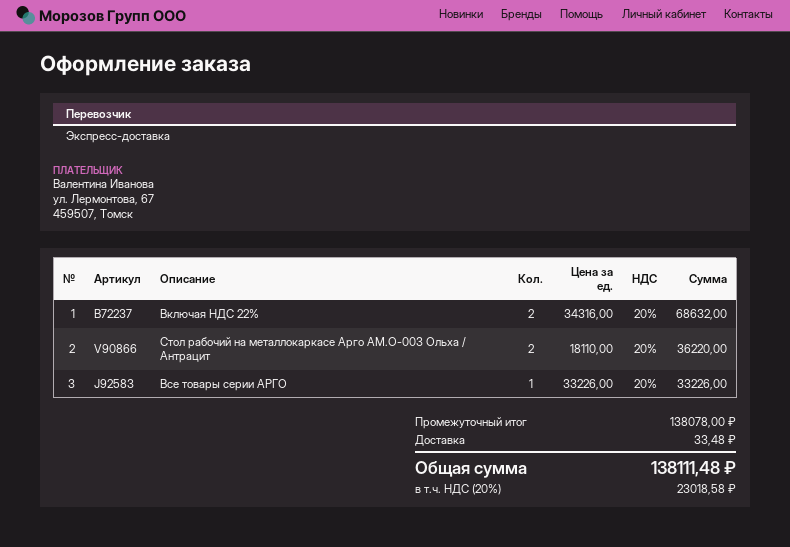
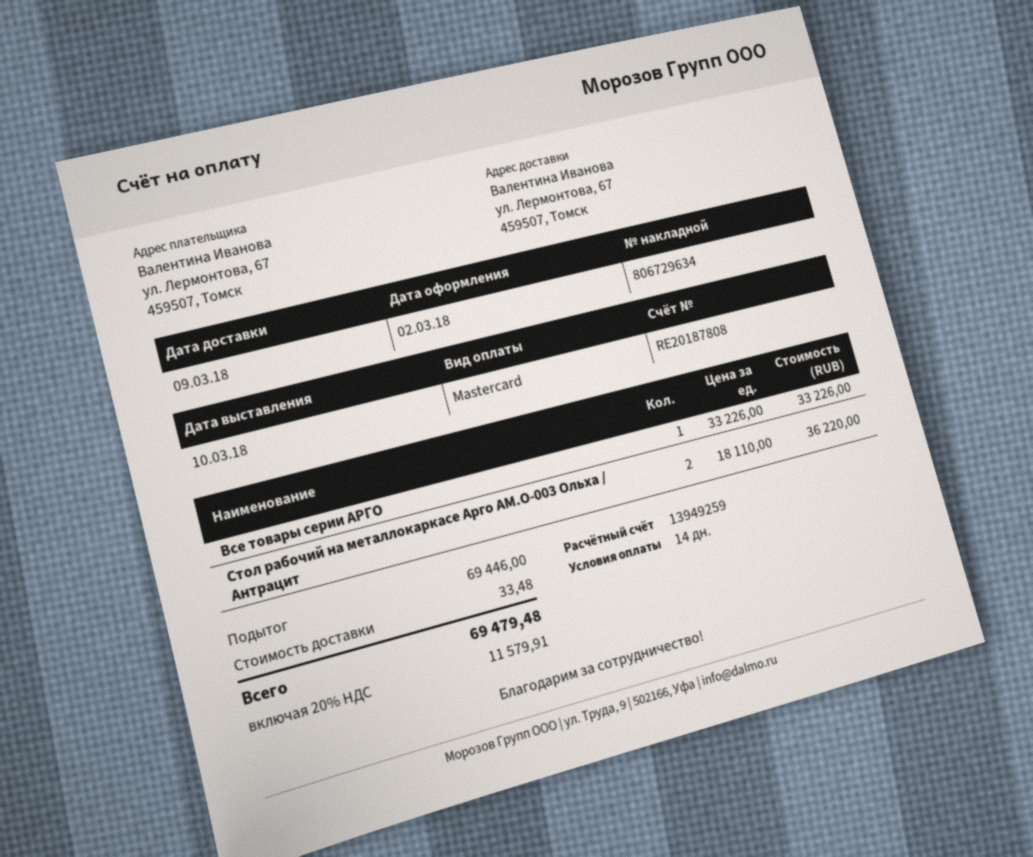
Включая НДС 22%: 2 x 34316.00 = 68632.00 -> none
subtotal: 138078.00 -> 69446.00
tax: 20% = 23018.58 -> 20% = 11579.91
total: 138111.48 -> 69479.48

